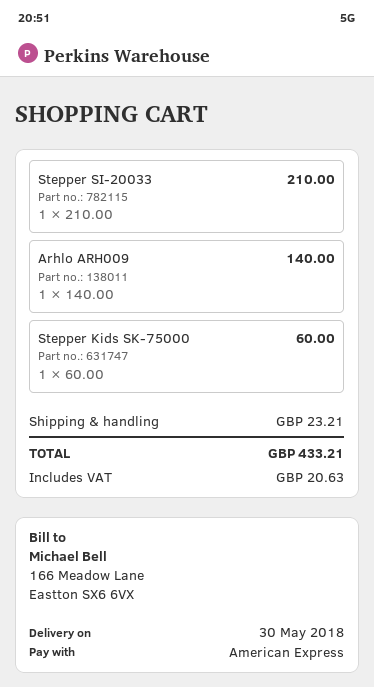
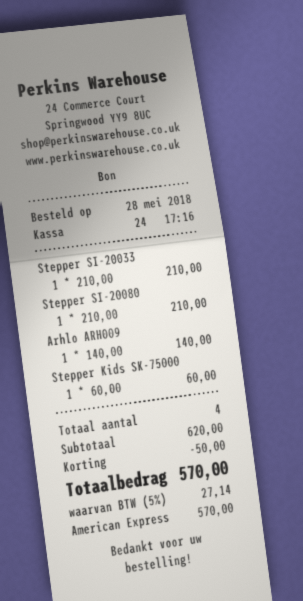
Stepper SI-20080: none -> 1 x 210.00 = 210.00
discount: none -> 50.00
shipping: 23.21 -> none
tax: 20.63 -> 27.14
total: 433.21 -> 570.00

